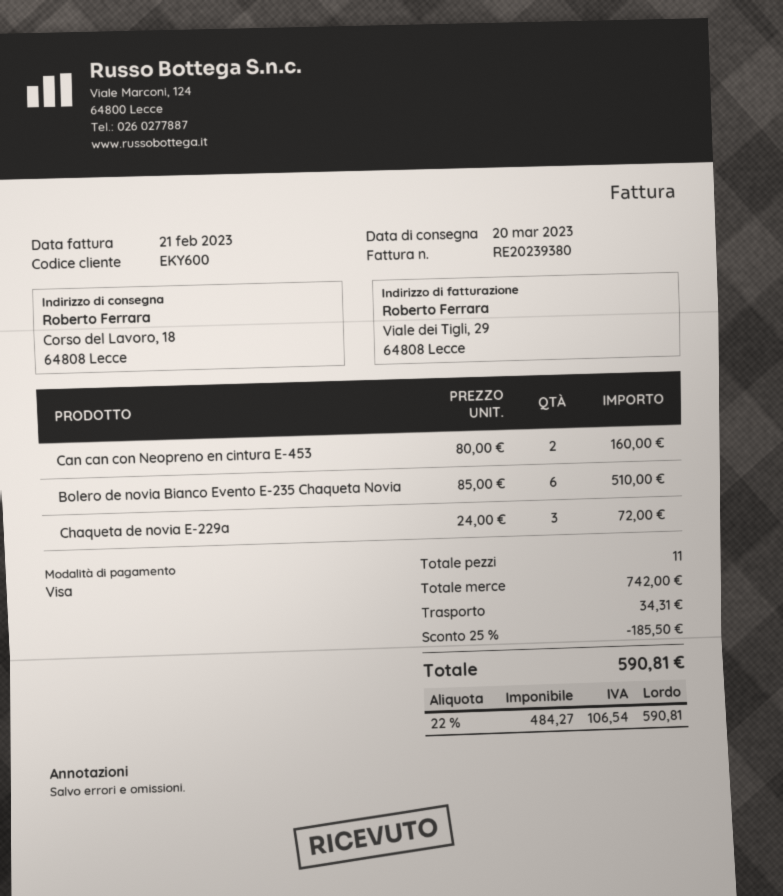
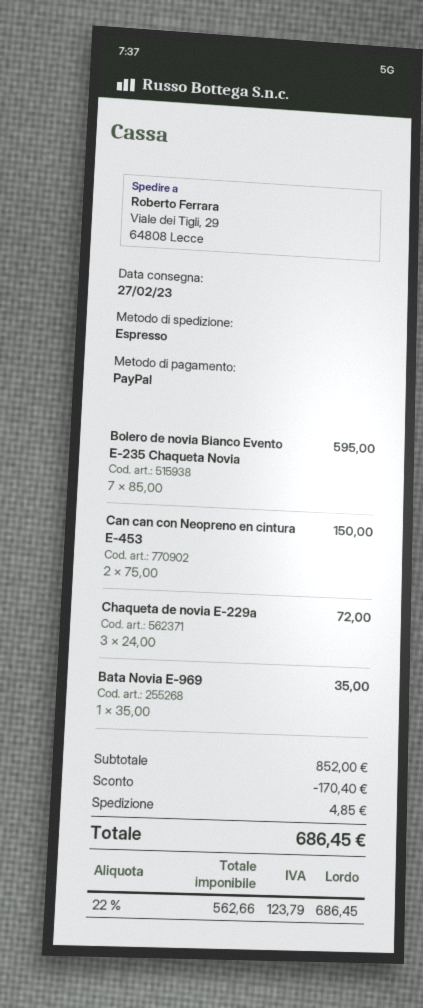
delivery date: 2023-03-20 -> 2023-02-27
payment method: Visa -> PayPal
ship to: Corso del Lavoro, 18, 64808 Lecce -> Viale dei Tigli, 29, 64808 Lecce
Can can con Neopreno en cintura E-453: 2 x 80.00 = 160.00 -> 2 x 75.00 = 150.00
Bolero de novia Bianco Evento E-235 Chaqueta Novia: 6 x 85.00 = 510.00 -> 7 x 85.00 = 595.00
Bata Novia E-969: none -> 1 x 35.00 = 35.00
subtotal: 742.00 -> 852.00
discount: 185.50 -> 170.40
shipping: 34.31 -> 4.85
net: 484.27 -> 562.66
tax: 22% = 106.54 -> 22% = 123.79
total: 590.81 -> 686.45

